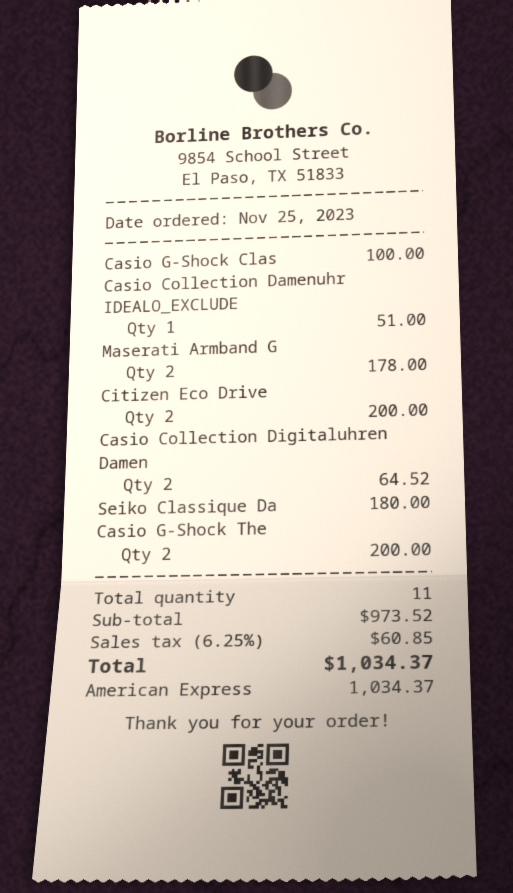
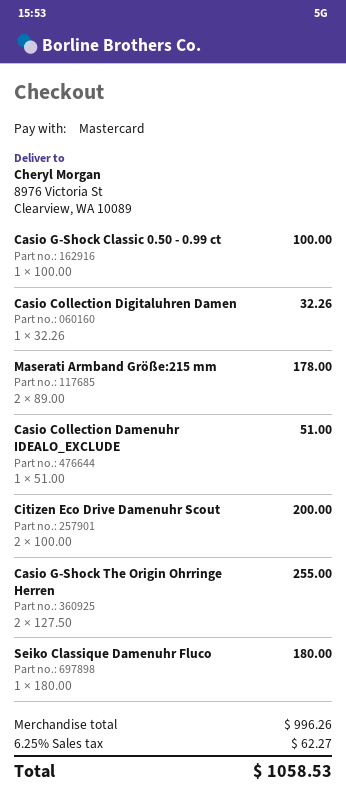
payment method: American Express -> Mastercard
Casio Collection Digitaluhren Damen: 2 for 64.52 -> 1 for 32.26
Casio G-Shock The: 2 for 200.00 -> 2 for 255.00
subtotal: 973.52 -> 996.26
tax: 6.25% = 60.85 -> 6.25% = 62.27
total: 1034.37 -> 1058.53

